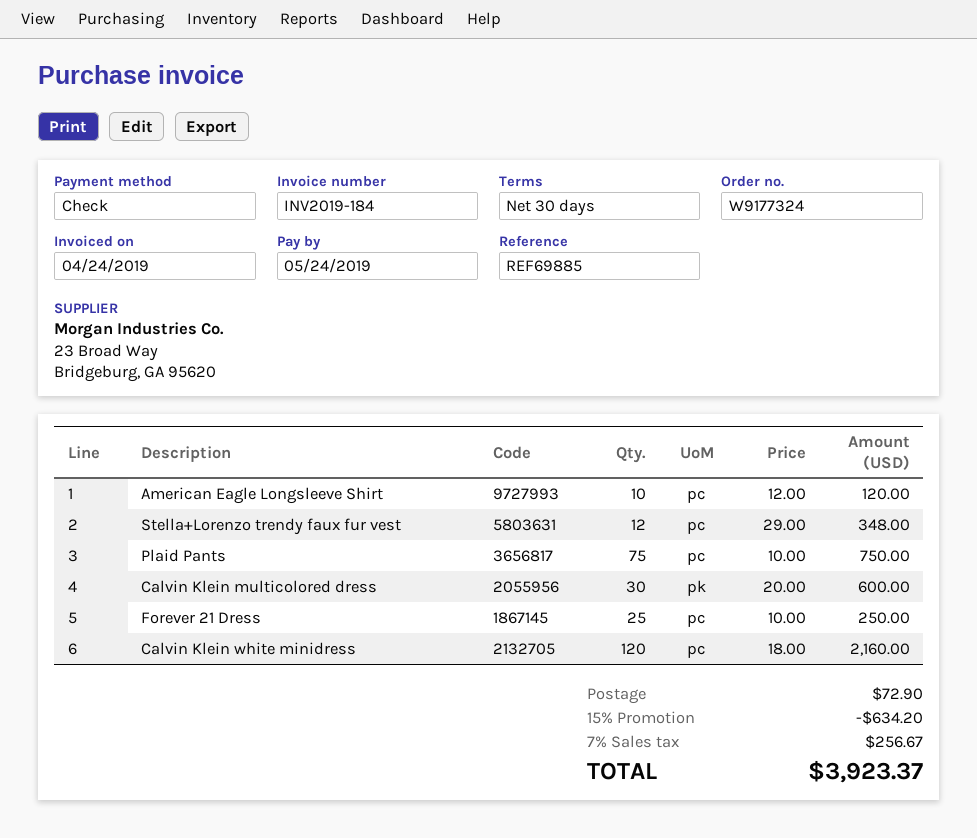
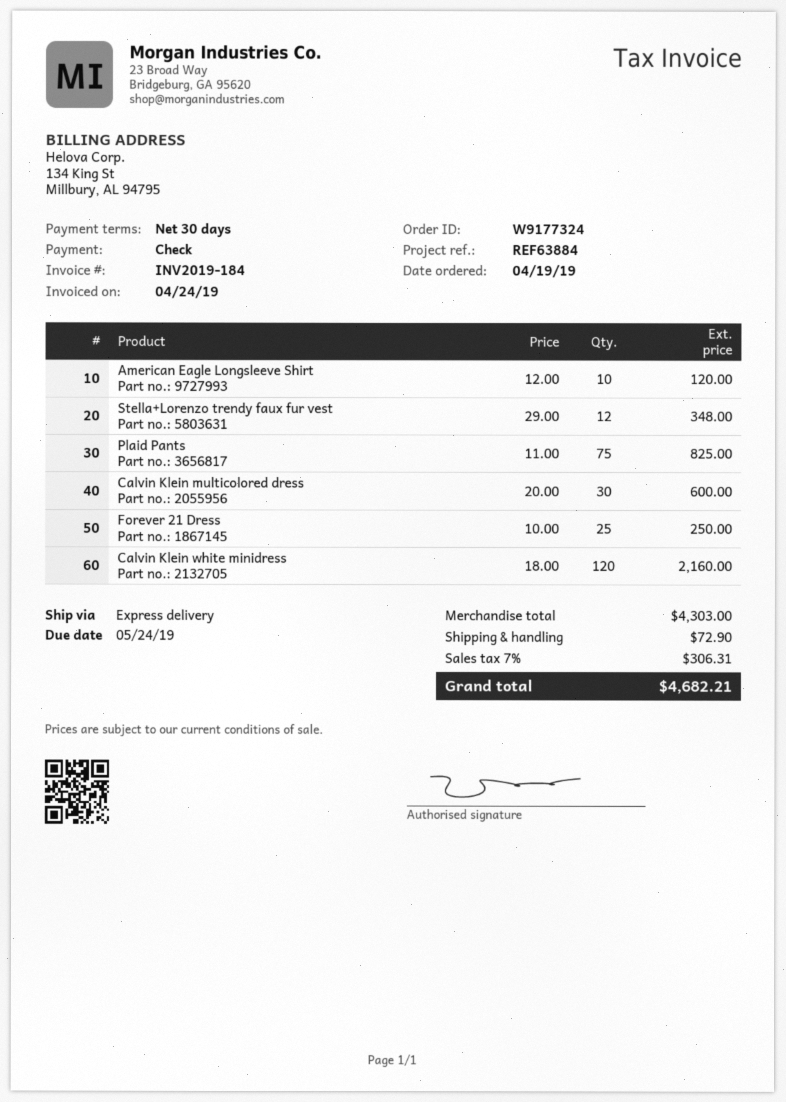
reference: REF69885 -> REF63884
Plaid Pants: 75 x 10.00 = 750.00 -> 75 x 11.00 = 825.00
discount: 15% = 634.20 -> none
tax: 7% = 256.67 -> 7% = 306.31
total: 3923.37 -> 4682.21

